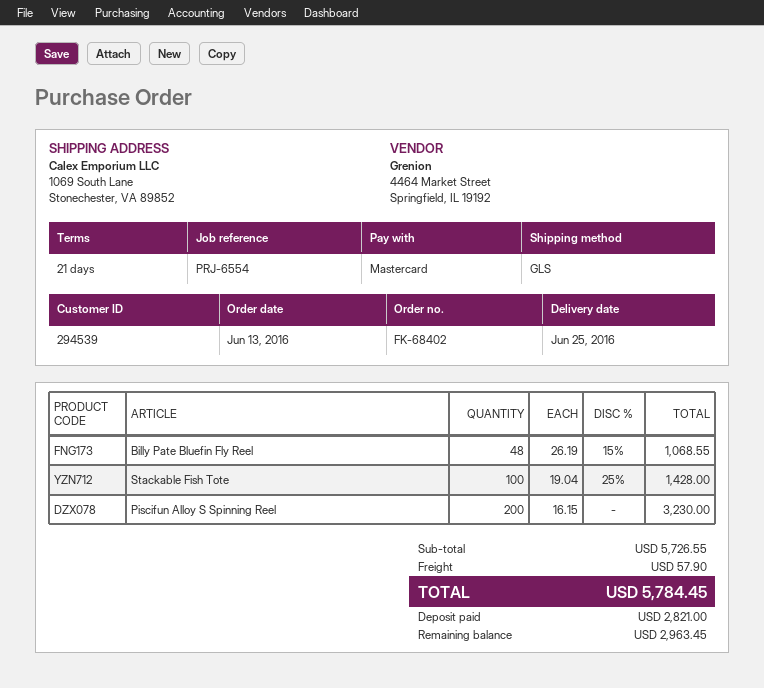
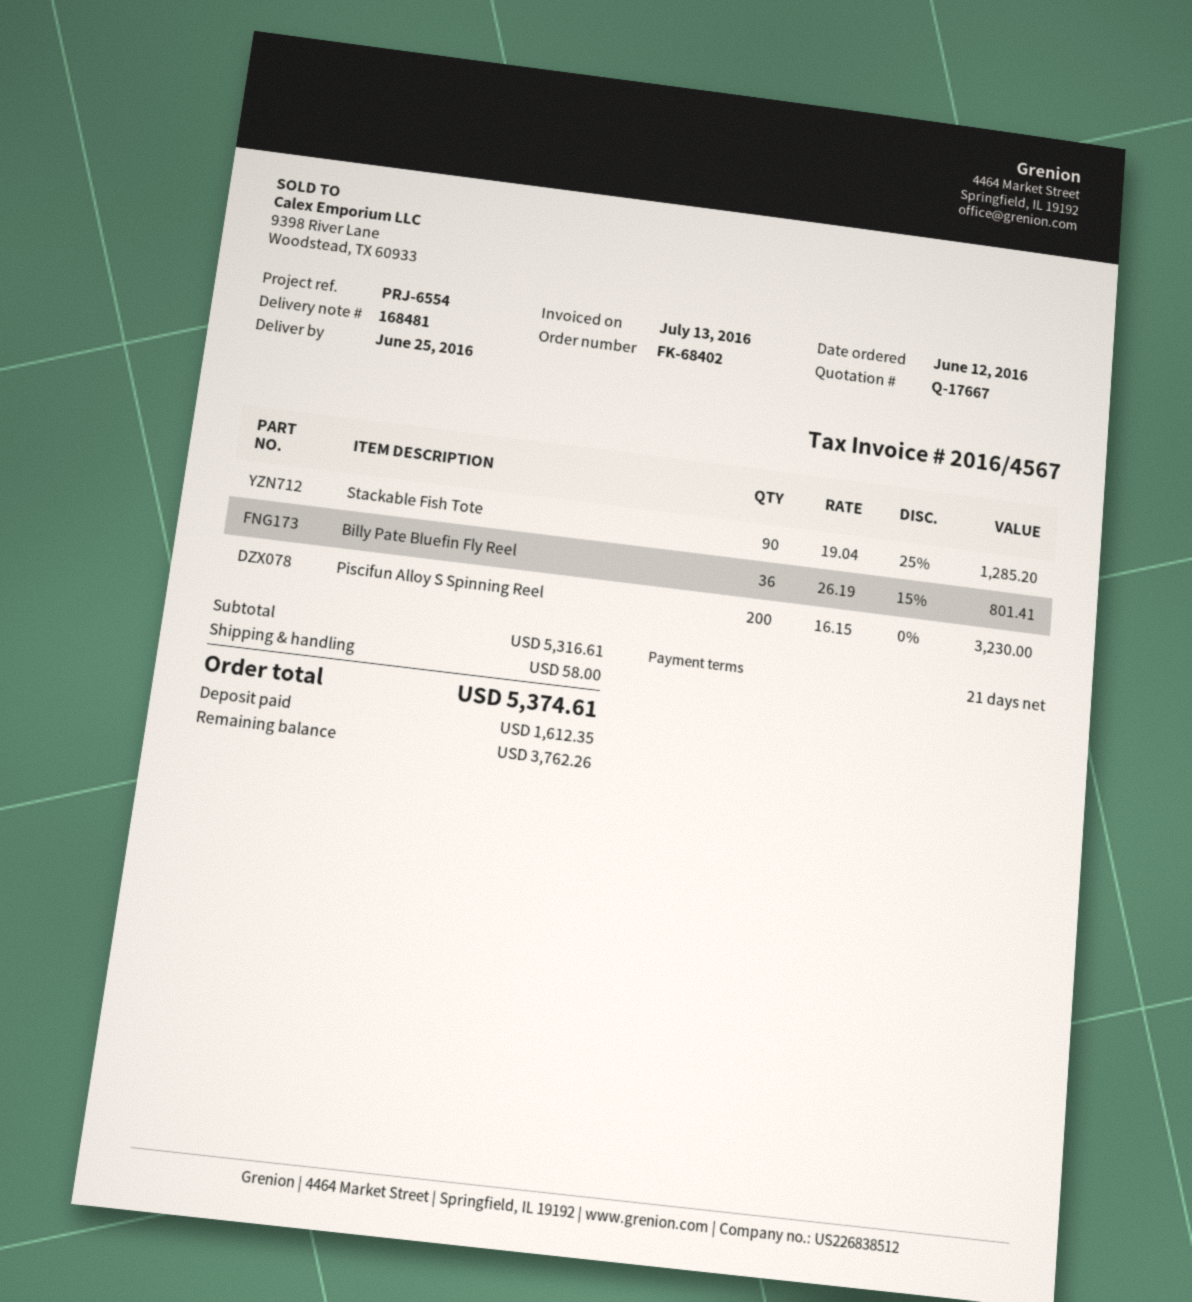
order date: 2016-06-13 -> 2016-06-12
Billy Pate Bluefin Fly Reel: 48 x 26.19 - 15% = 1068.55 -> 36 x 26.19 - 15% = 801.41
Stackable Fish Tote: 100 x 19.04 - 25% = 1428.00 -> 90 x 19.04 - 25% = 1285.20
subtotal: 5726.55 -> 5316.61
shipping: 57.90 -> 58.00
total: 5784.45 -> 5374.61
deposit: 2821.00 -> 1612.35
balance: 2963.45 -> 3762.26

